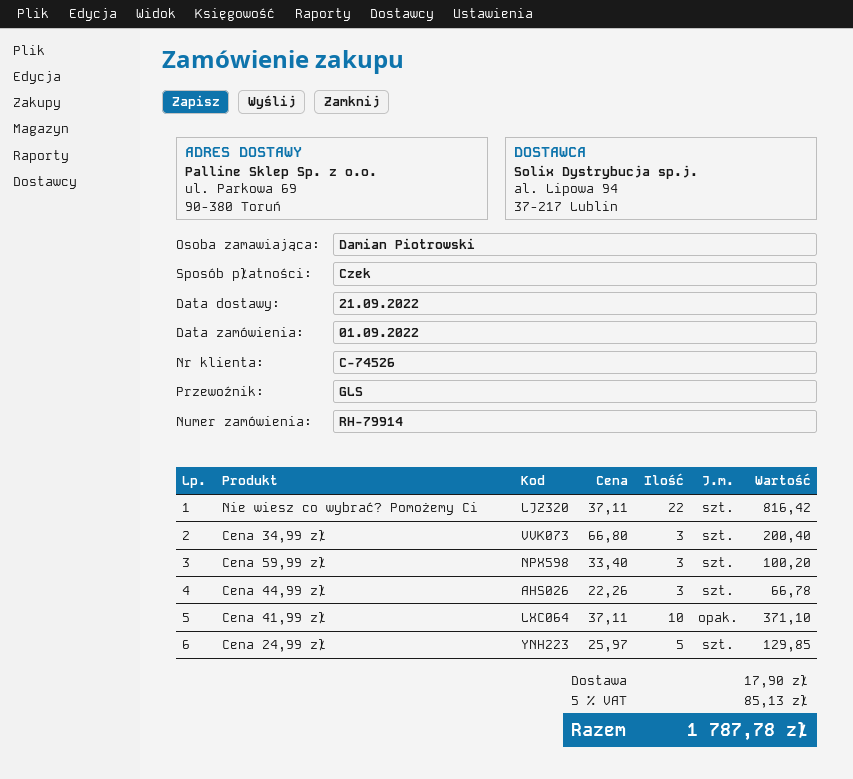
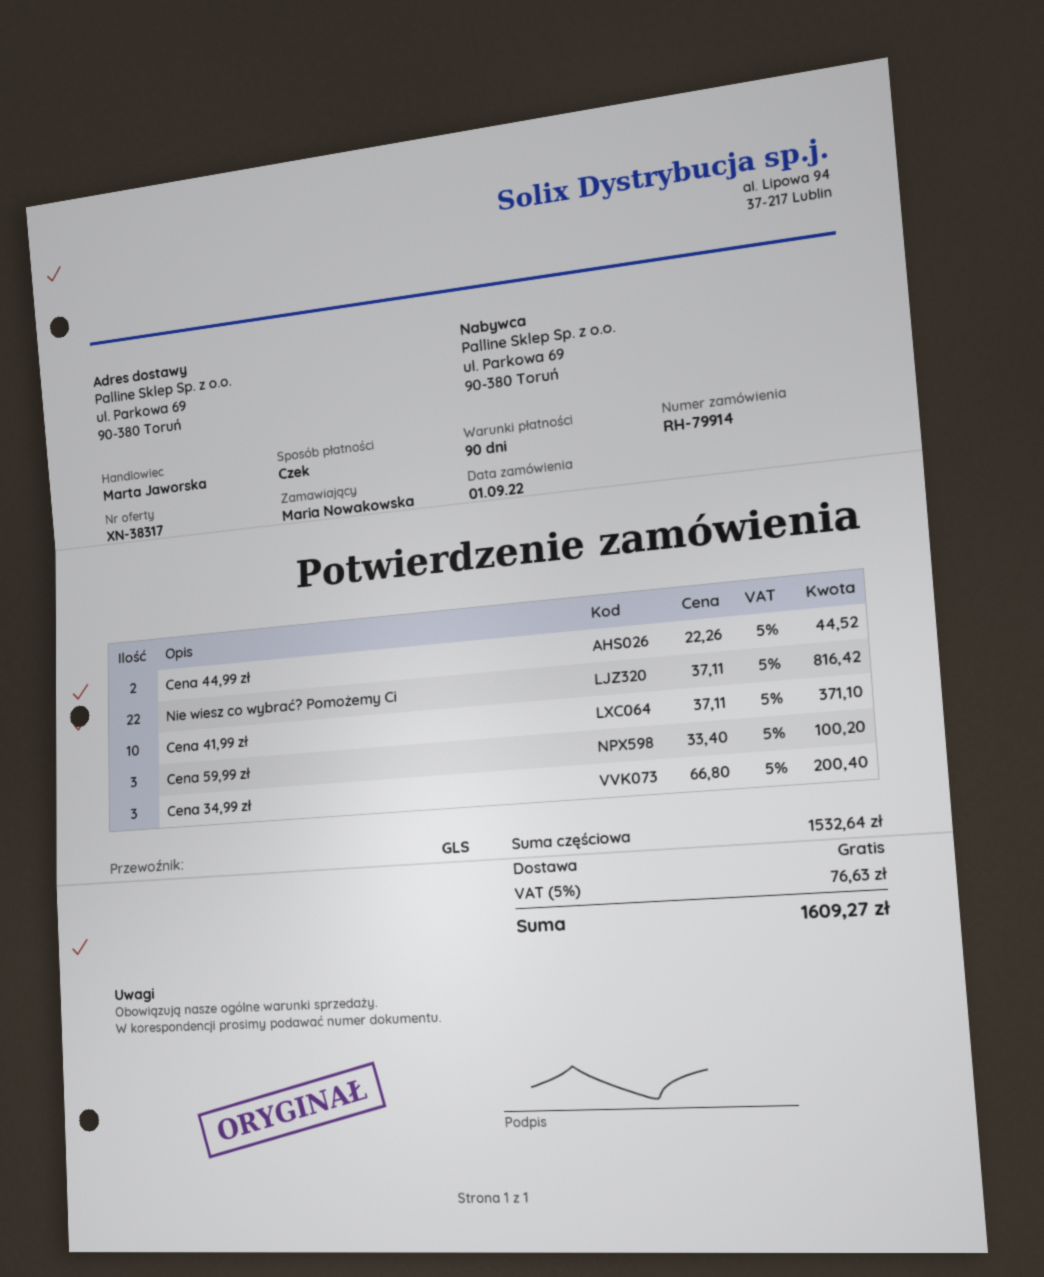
ordered by: Damian Piotrowski -> Maria Nowakowska
Cena 44,99 zł: 3 x 22.26 = 66.78 -> 2 x 22.26 = 44.52
Cena 24,99 zł: 5 x 25.97 = 129.85 -> none
shipping: 17.90 -> 0.00
tax: 5% = 85.13 -> 5% = 76.63
total: 1787.78 -> 1609.27

